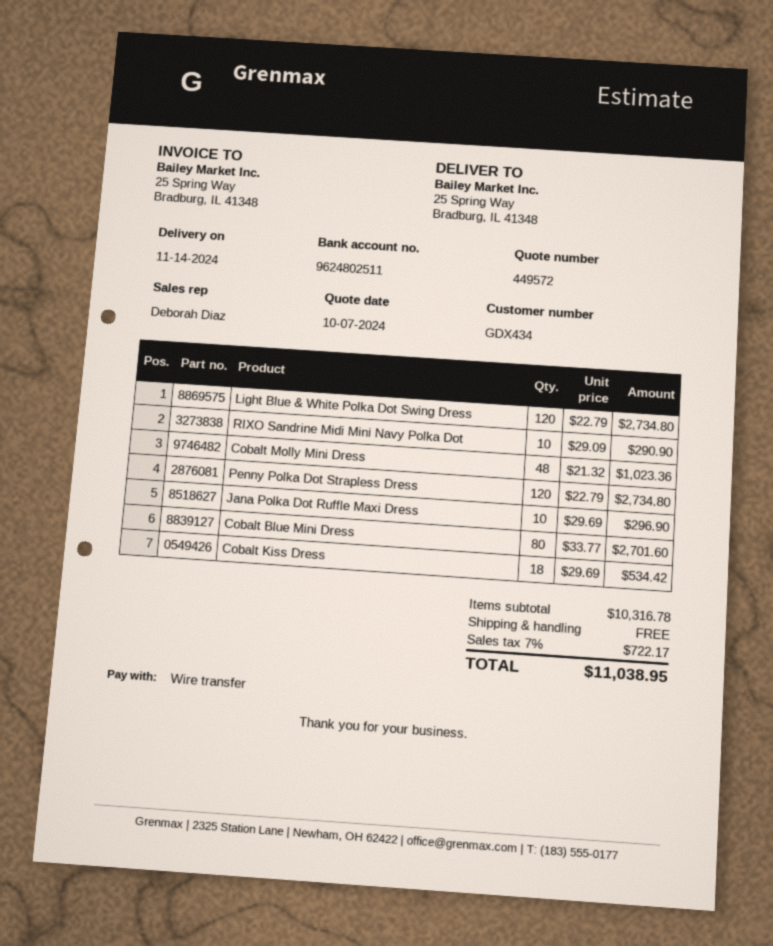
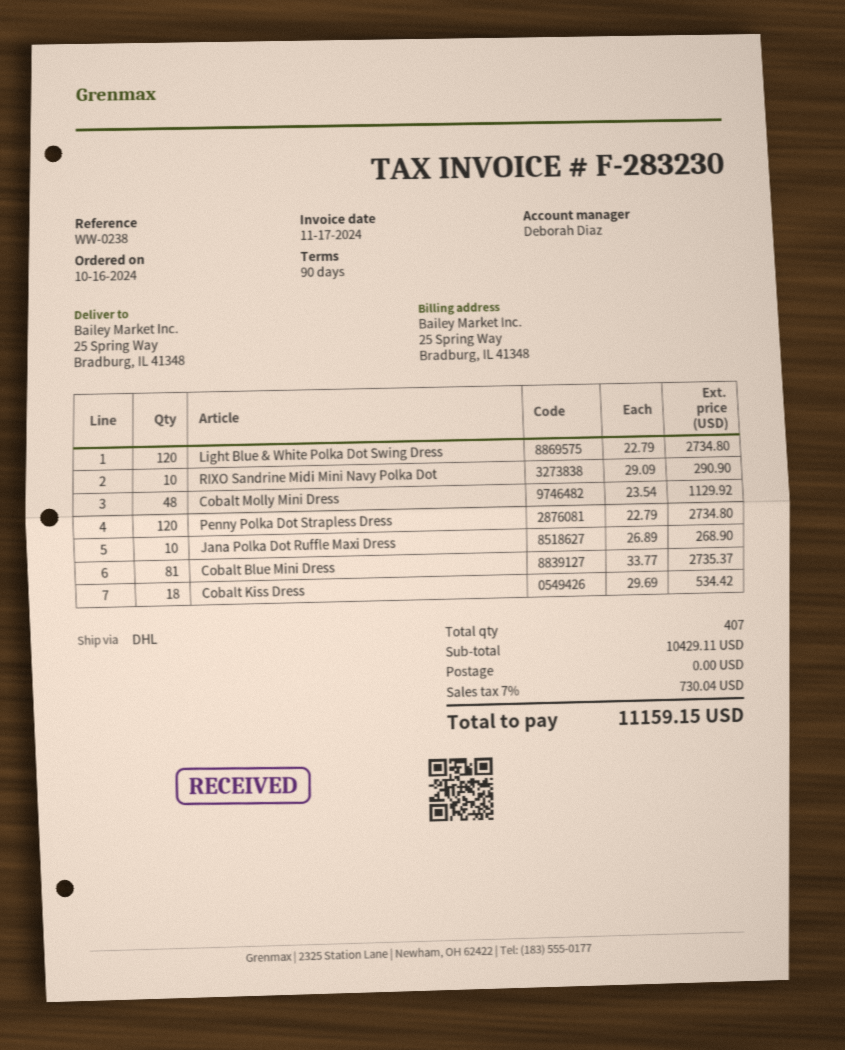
Cobalt Molly Mini Dress: 48 x 21.32 = 1023.36 -> 48 x 23.54 = 1129.92
Jana Polka Dot Ruffle Maxi Dress: 10 x 29.69 = 296.90 -> 10 x 26.89 = 268.90
Cobalt Blue Mini Dress: 80 x 33.77 = 2701.60 -> 81 x 33.77 = 2735.37
subtotal: 10316.78 -> 10429.11
tax: 7% = 722.17 -> 7% = 730.04
total: 11038.95 -> 11159.15

